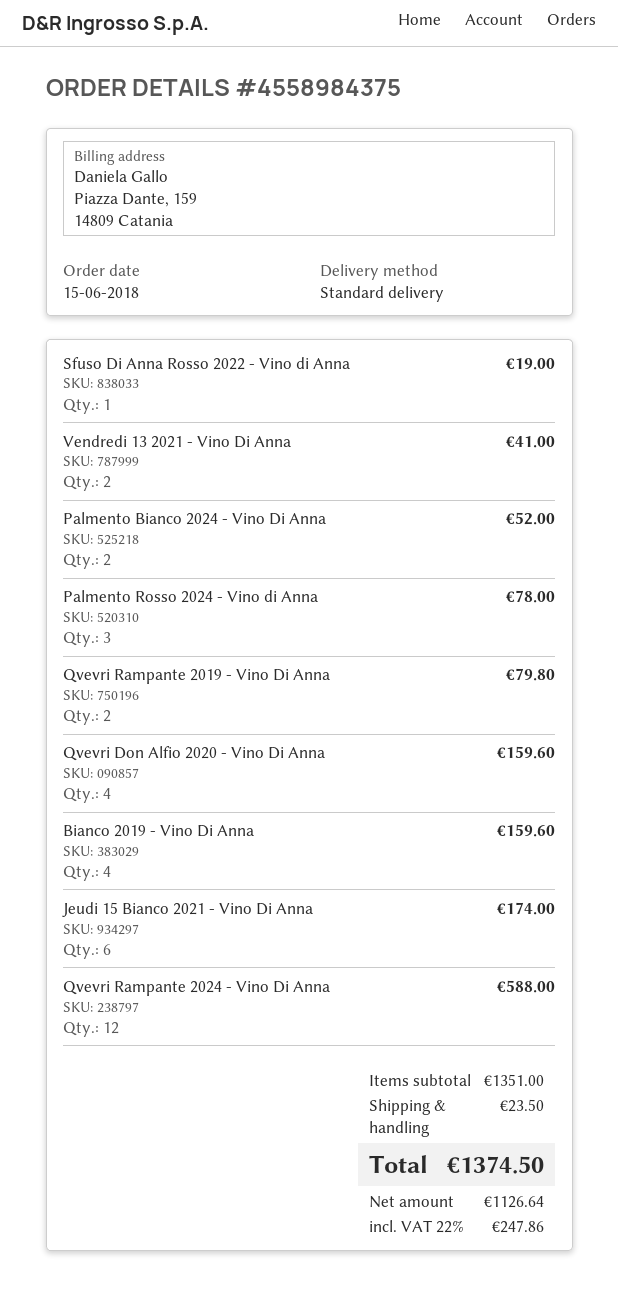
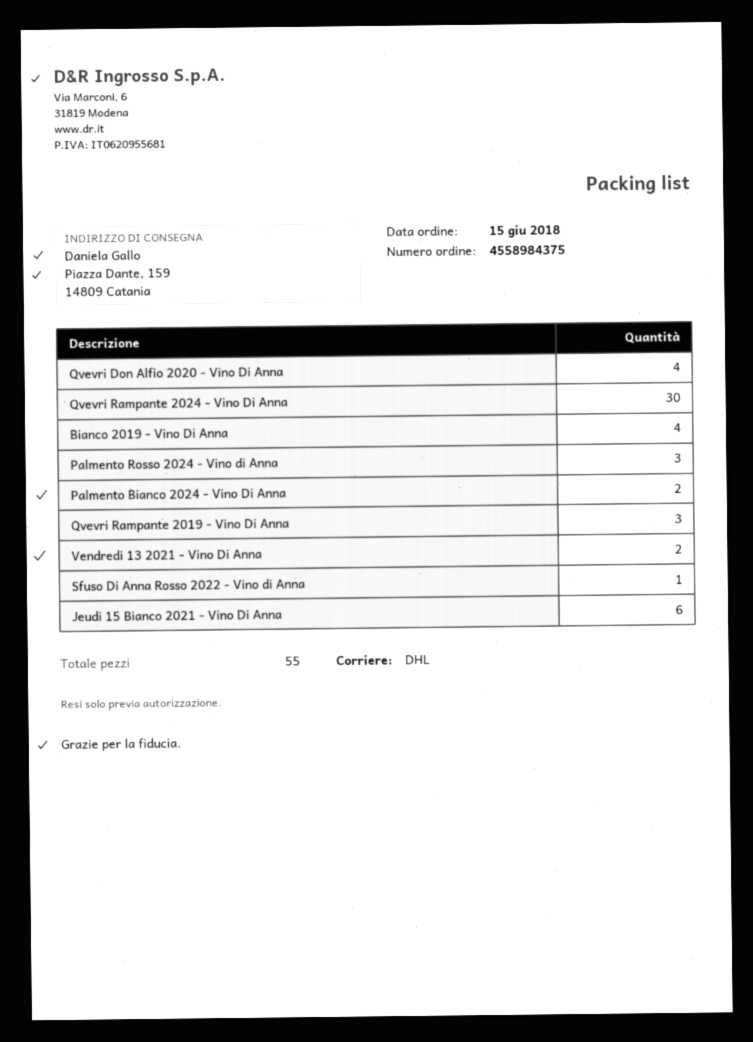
shipping method: standard -> DHL
Qvevri Rampante 2019 - Vino Di Anna: 2 -> 3
Qvevri Rampante 2024 - Vino Di Anna: 12 -> 30

